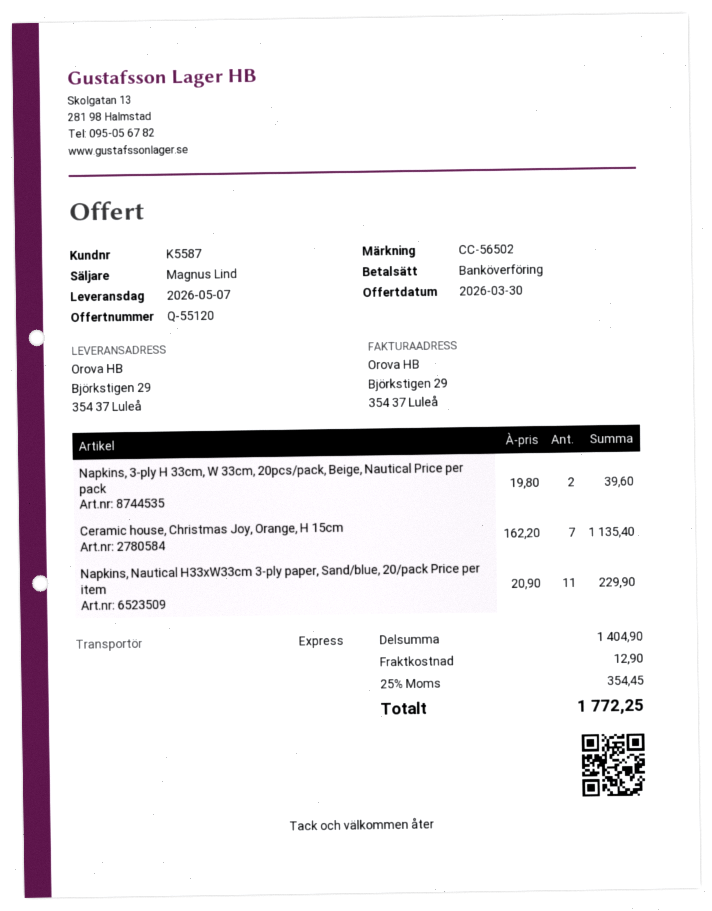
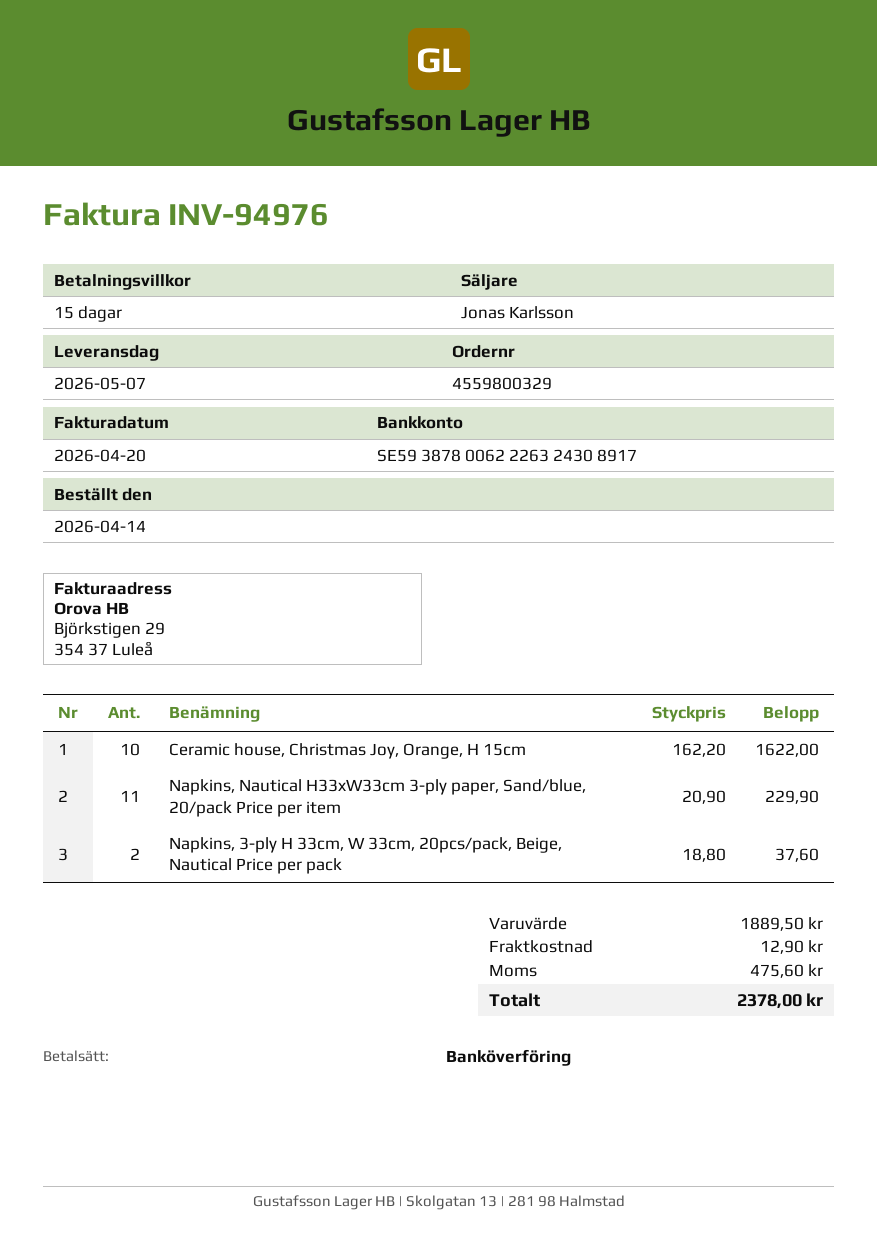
sales rep: Magnus Lind -> Jonas Karlsson
Napkins, 3-ply H 33cm, W 33cm, 20pcs/pack, Beige, Nautical Price per pack: 2 x 19.80 = 39.60 -> 2 x 18.80 = 37.60
Ceramic house, Christmas Joy, Orange, H 15cm: 7 x 162.20 = 1135.40 -> 10 x 162.20 = 1622.00
subtotal: 1404.90 -> 1889.50
tax: 354.45 -> 475.60
total: 1772.25 -> 2378.00

